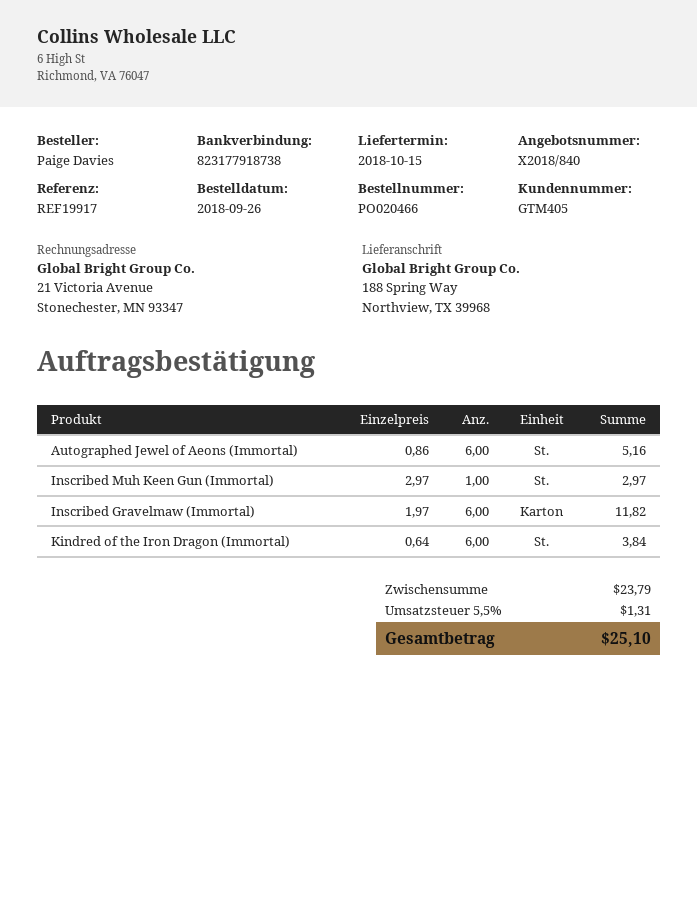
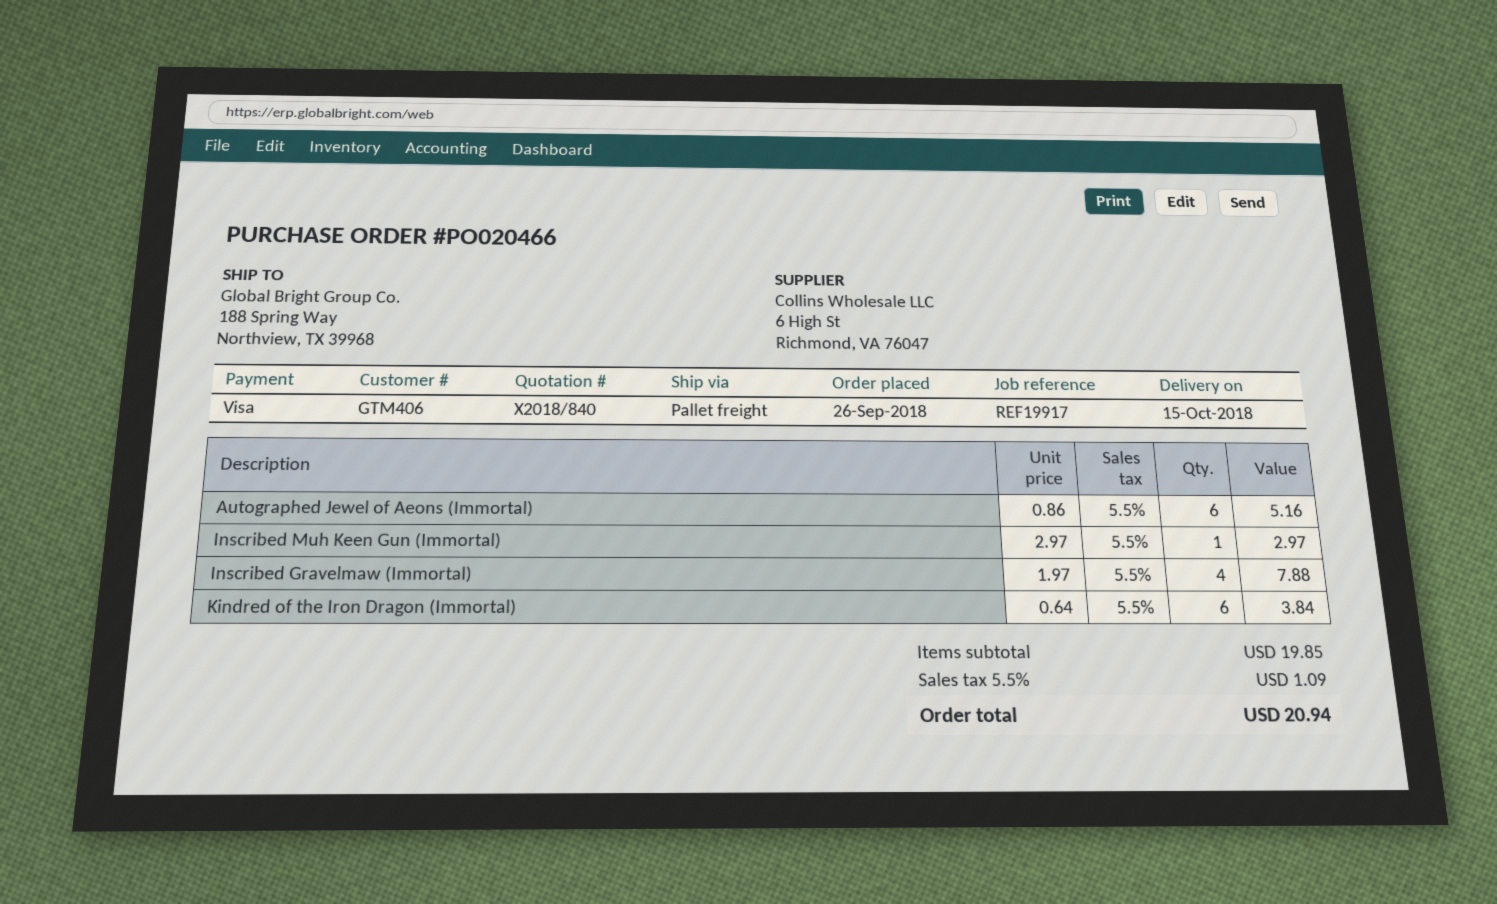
customer number: GTM405 -> GTM406
Inscribed Gravelmaw (Immortal): 6 x 1.97 = 11.82 -> 4 x 1.97 = 7.88
subtotal: 23.79 -> 19.85
tax: 5.5% = 1.31 -> 5.5% = 1.09
total: 25.10 -> 20.94

